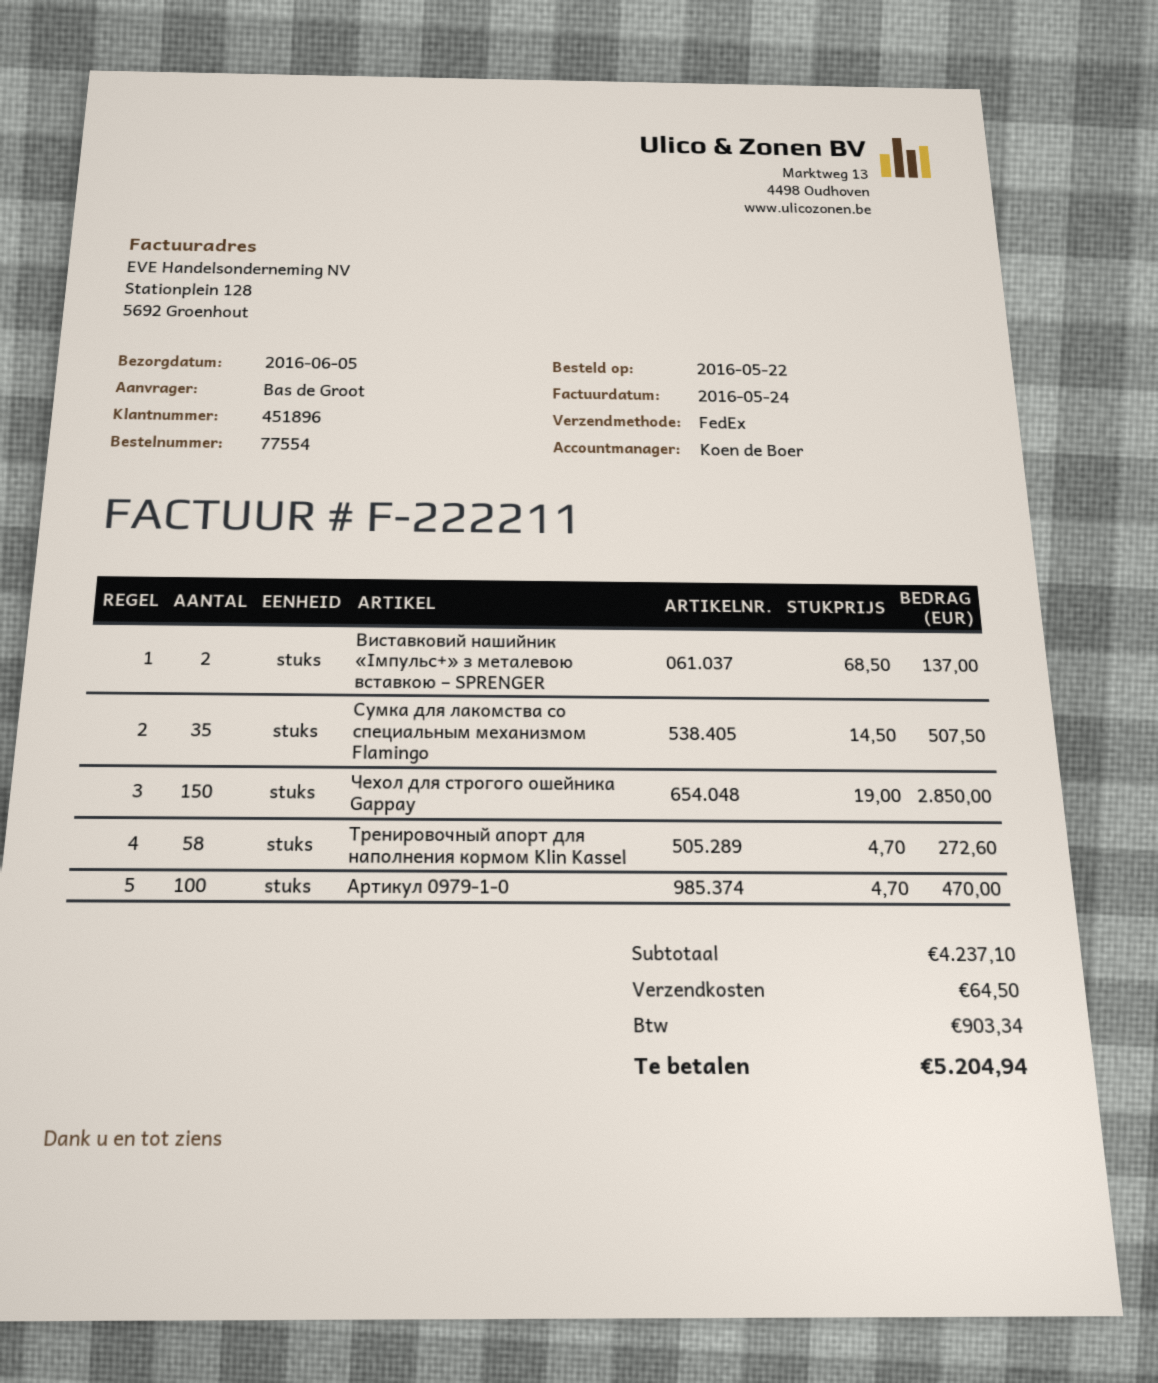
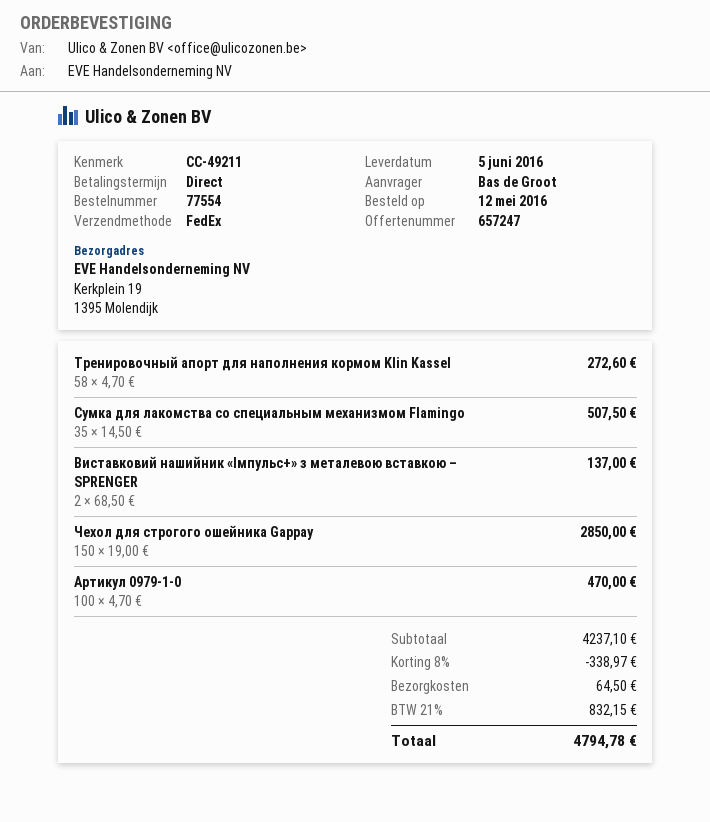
order date: 2016-05-22 -> 2016-05-12
discount: none -> 8% = 338.97
tax: 903.34 -> 832.15
total: 5204.94 -> 4794.78

